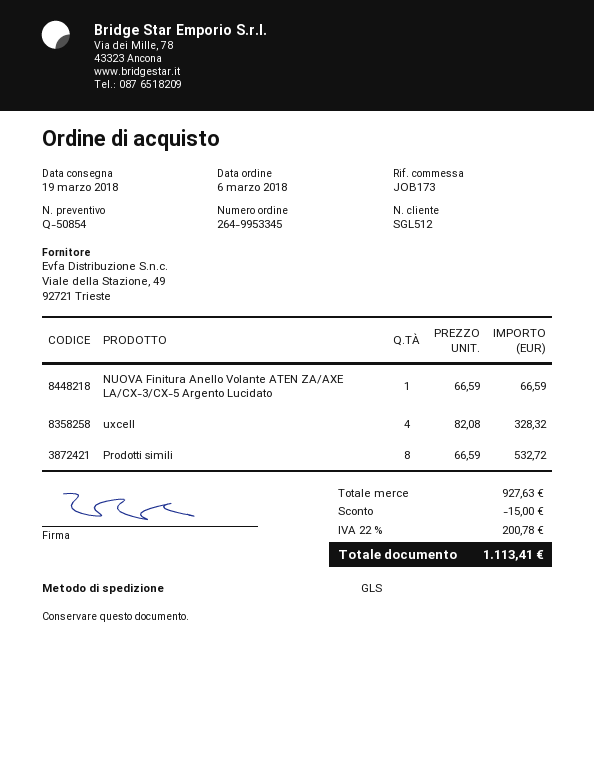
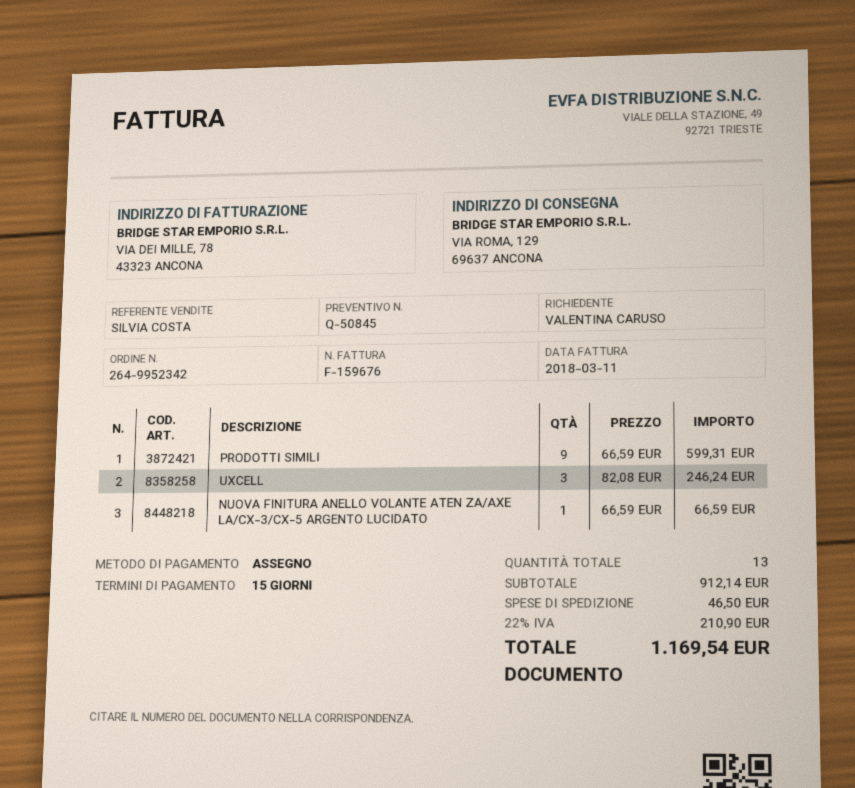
quote number: Q-50854 -> Q-50845
order number: 264-9953345 -> 264-9952342
uxcell: 4 x 82.08 = 328.32 -> 3 x 82.08 = 246.24
Prodotti simili: 8 x 66.59 = 532.72 -> 9 x 66.59 = 599.31
subtotal: 927.63 -> 912.14
discount: 15.00 -> none
shipping: none -> 46.50
tax: 22% = 200.78 -> 22% = 210.90
total: 1113.41 -> 1169.54

